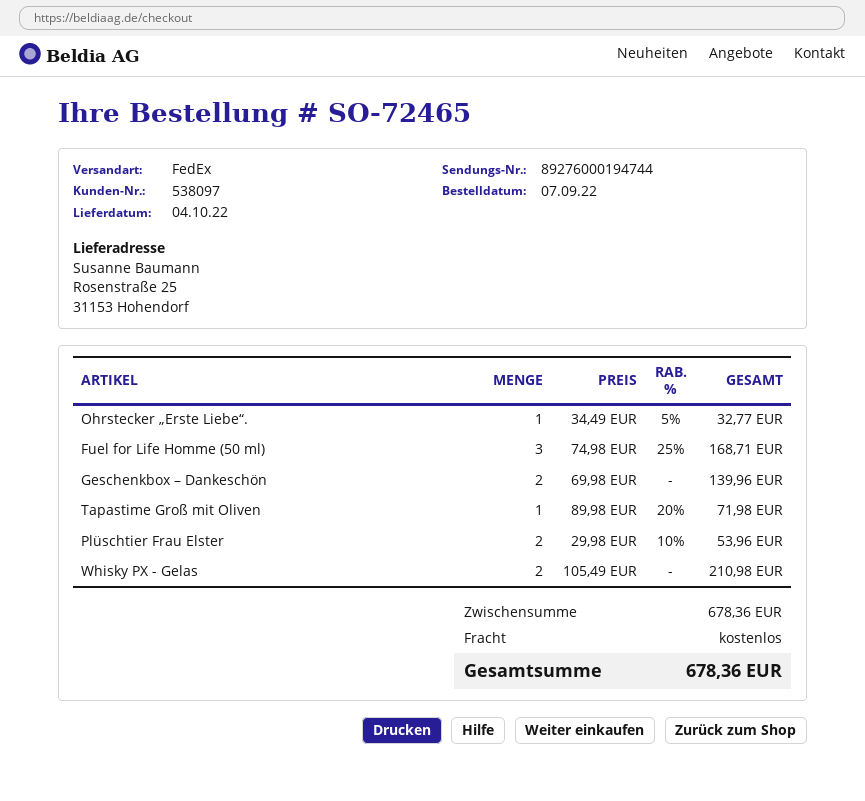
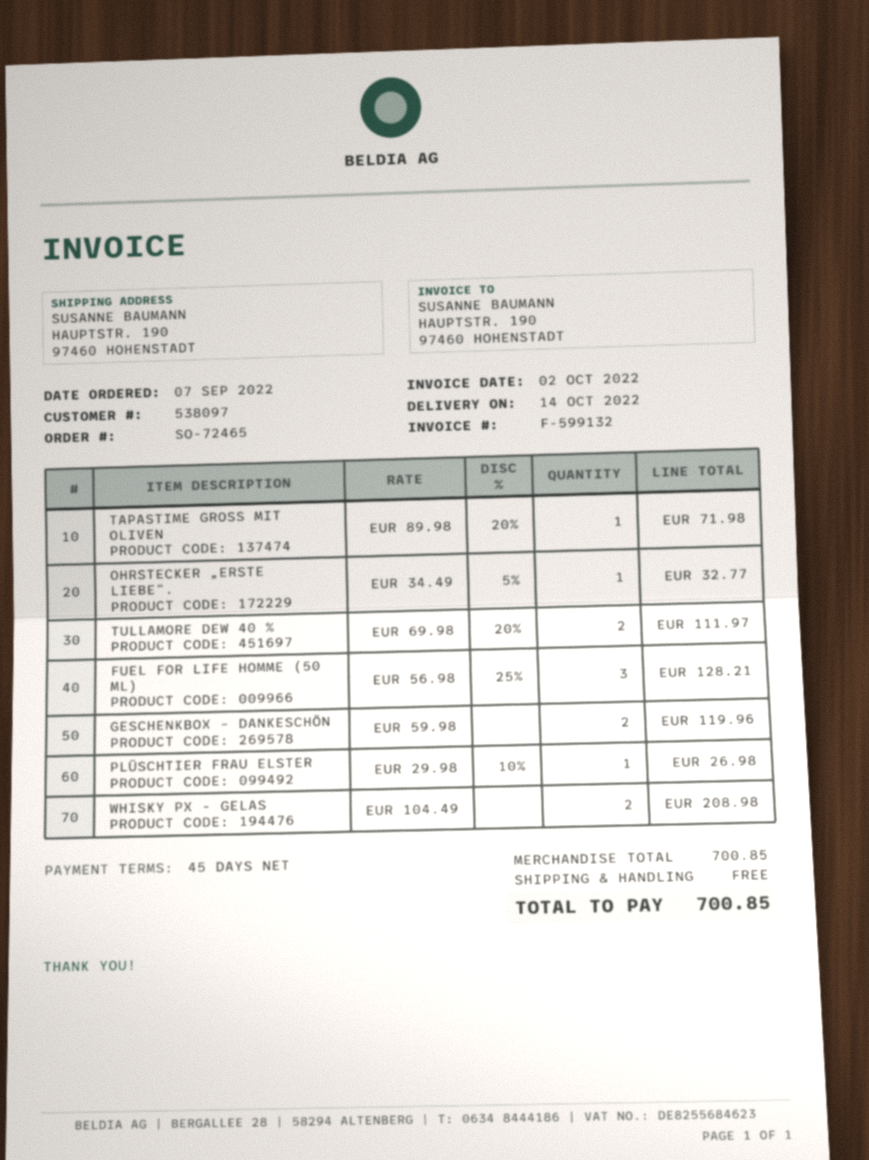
delivery date: 2022-10-04 -> 2022-10-14
ship to: Rosenstraße 25, 31153 Hohendorf -> HAUPTSTR. 190, 97460 HOHENSTADT
Fuel for Life Homme (50 ml): 3 x 74.98 - 25% = 168.71 -> 3 x 56.98 - 25% = 128.21
Geschenkbox – Dankeschön: 2 x 69.98 = 139.96 -> 2 x 59.98 = 119.96
Plüschtier Frau Elster: 2 x 29.98 - 10% = 53.96 -> 1 x 29.98 - 10% = 26.98
Whisky PX - Gelas: 2 x 105.49 = 210.98 -> 2 x 104.49 = 208.98
TULLAMORE DEW 40 %: none -> 2 x 69.98 - 20% = 111.97
subtotal: 678.36 -> 700.85
total: 678.36 -> 700.85

